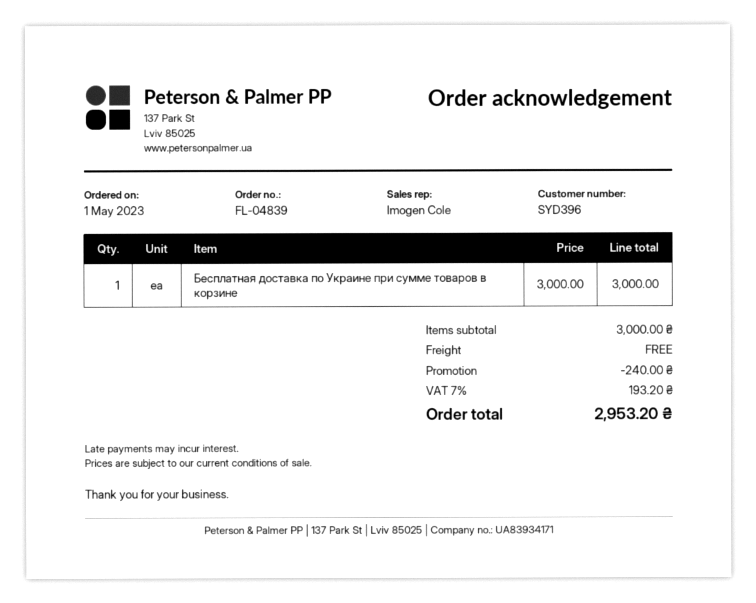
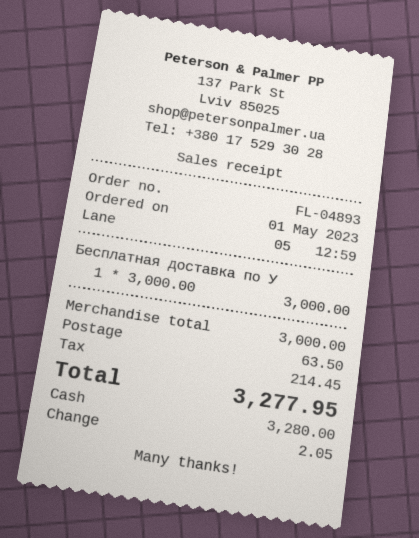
order number: FL-04839 -> FL-04893
discount: 240.00 -> none
shipping: 0.00 -> 63.50
tax: 193.20 -> 214.45
total: 2953.20 -> 3277.95

